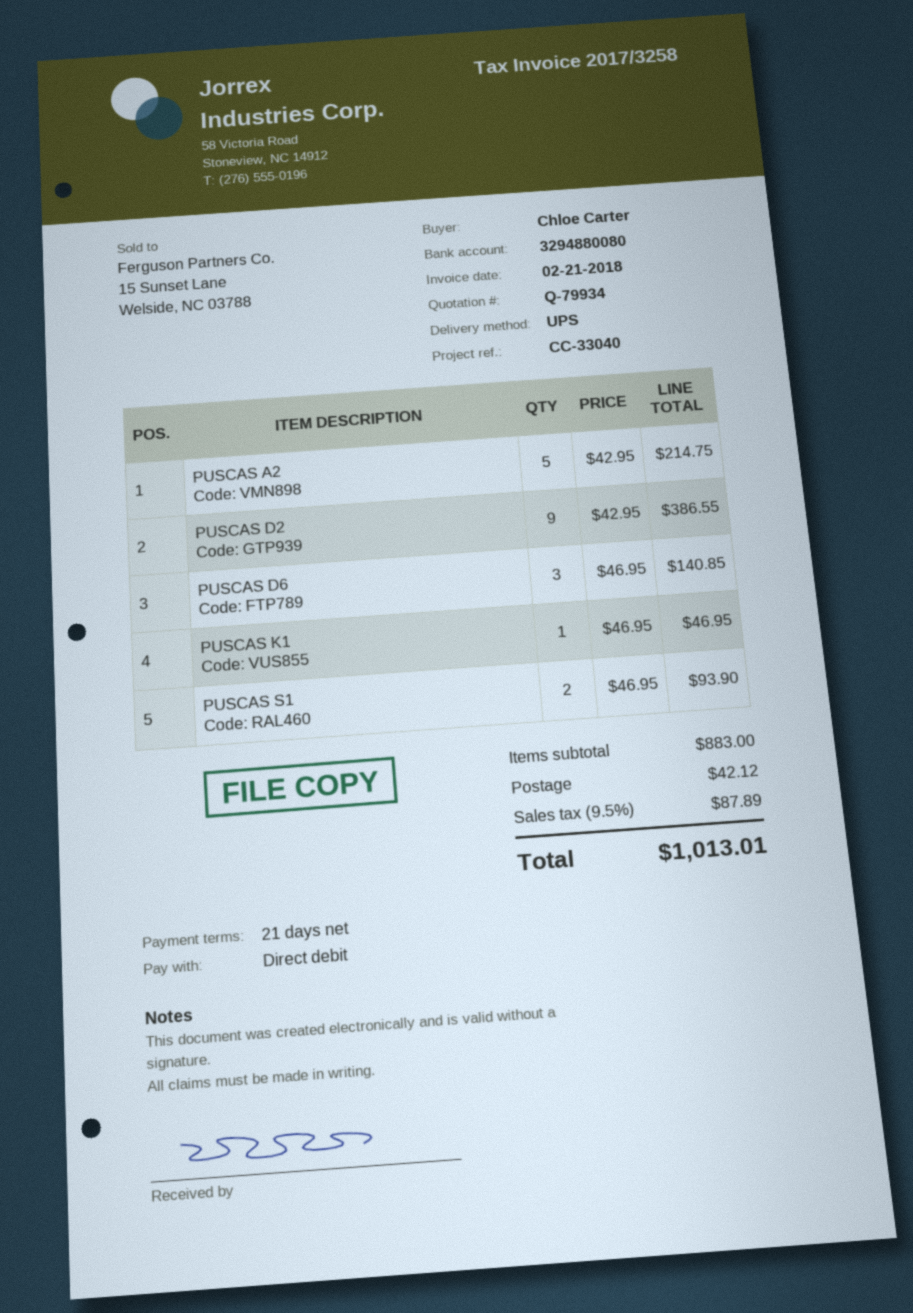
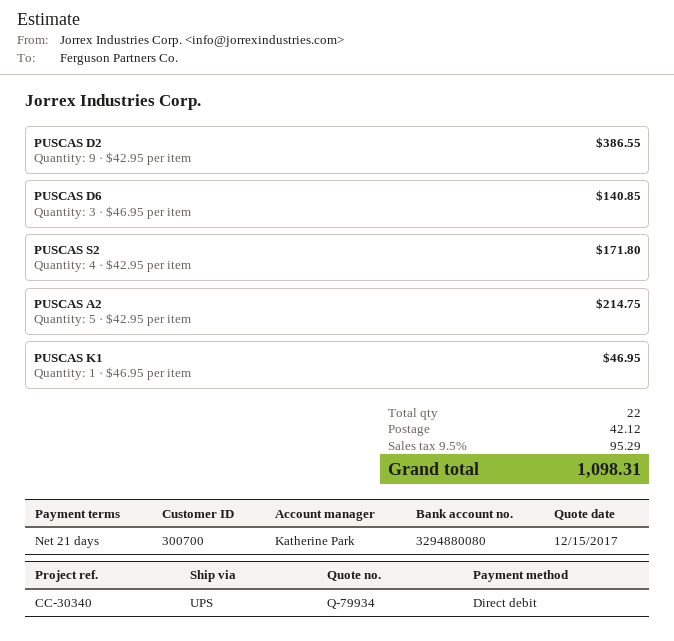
reference: CC-33040 -> CC-30340
PUSCAS S1: 2 x 46.95 = 93.90 -> none
PUSCAS S2: none -> 4 x 42.95 = 171.80
tax: 9.5% = 87.89 -> 9.5% = 95.29
total: 1013.01 -> 1098.31

